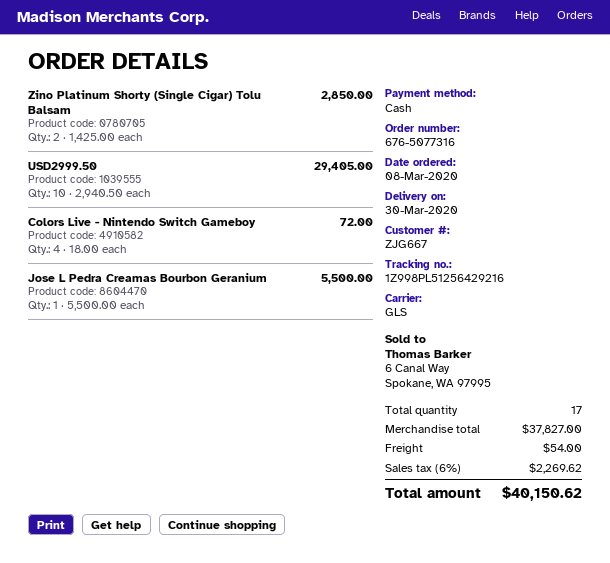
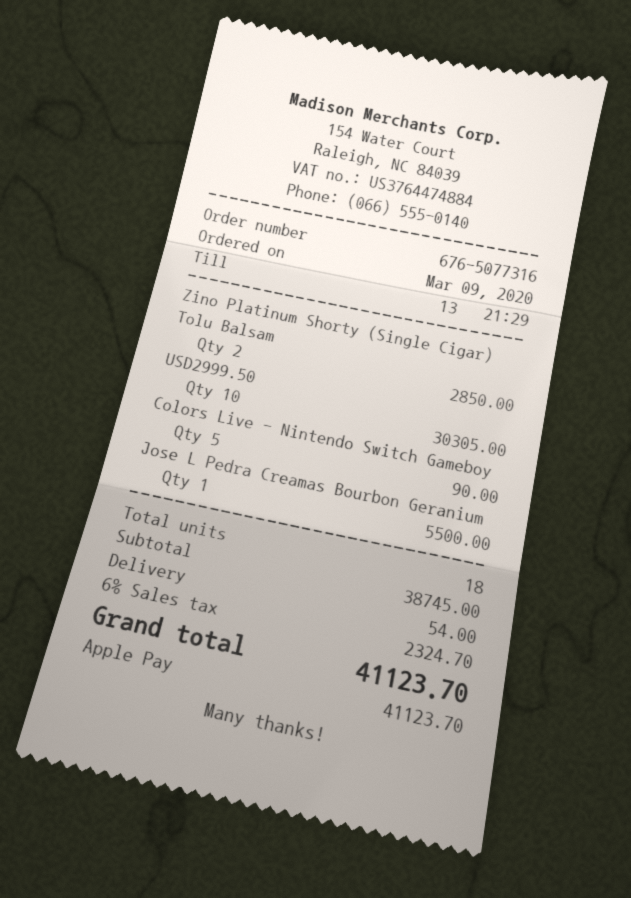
order date: 2020-03-08 -> 2020-03-09
payment method: cash -> Apple Pay
USD2999.50: 10 for 29405.00 -> 10 for 30305.00
Colors Live - Nintendo Switch Gameboy: 4 for 72.00 -> 5 for 90.00
total quantity: 17 -> 18
subtotal: 37827.00 -> 38745.00
tax: 6% = 2269.62 -> 6% = 2324.70
total: 40150.62 -> 41123.70

